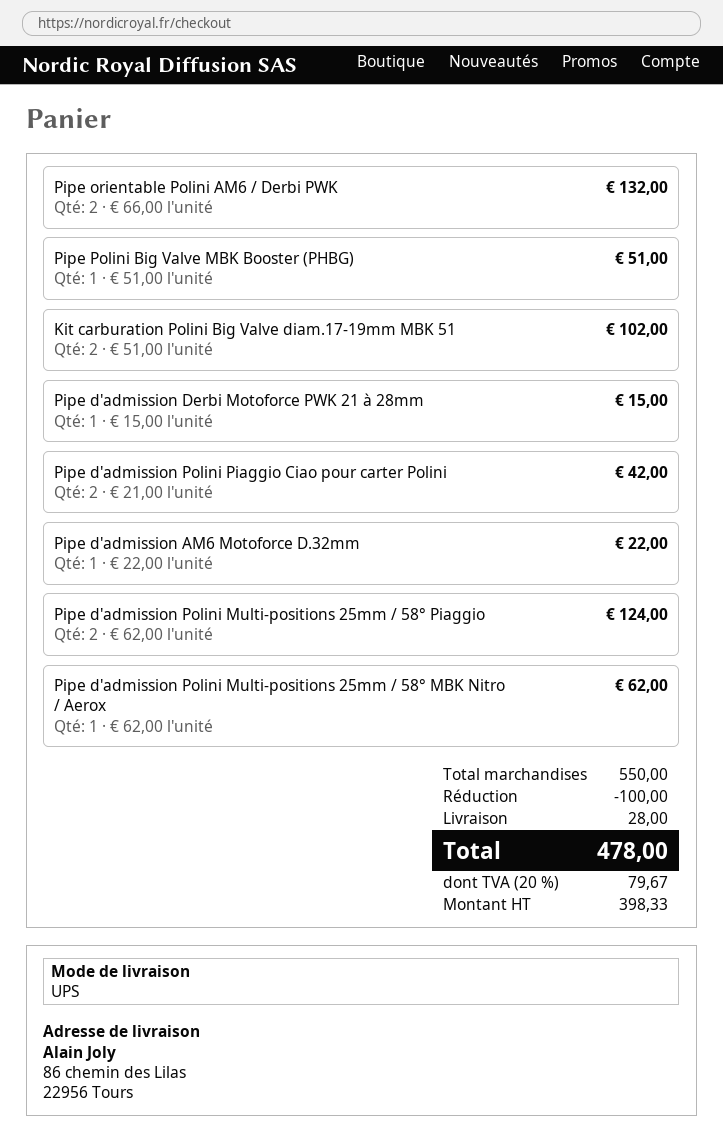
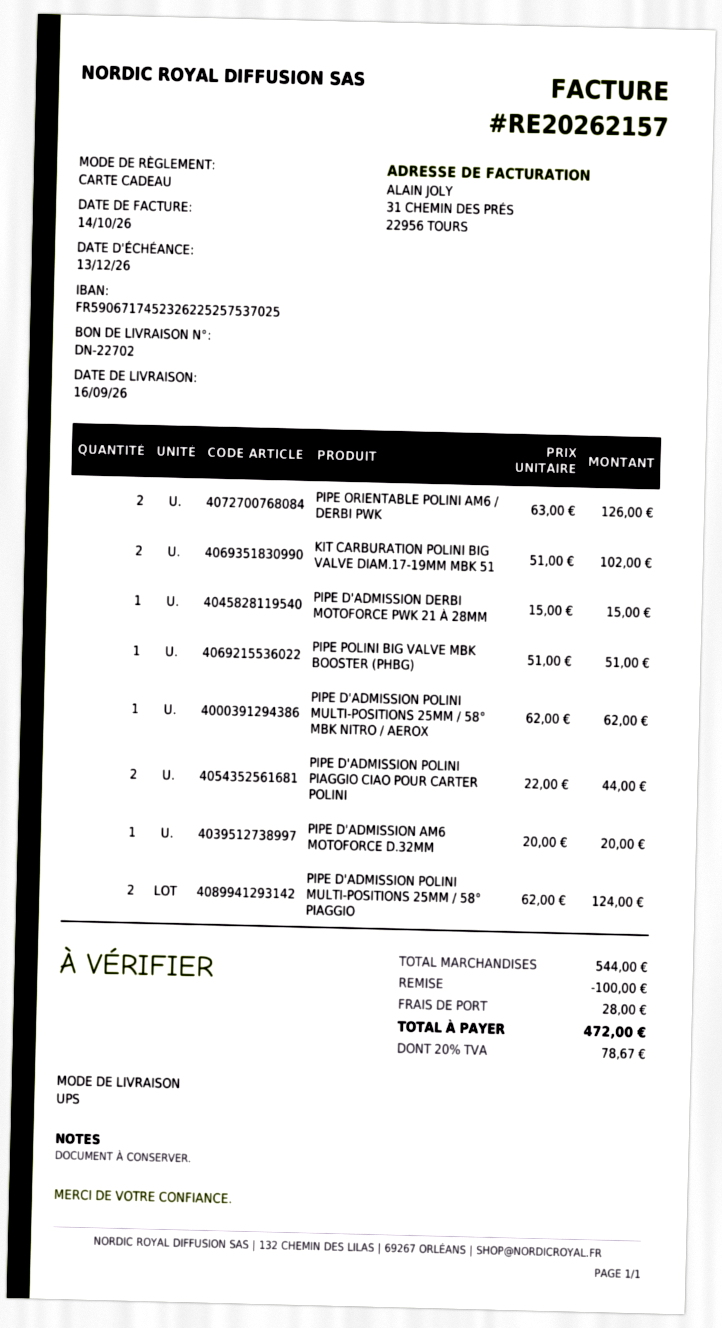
Pipe orientable Polini AM6 / Derbi PWK: 2 x 66.00 = 132.00 -> 2 x 63.00 = 126.00
Pipe d'admission Polini Piaggio Ciao pour carter Polini: 2 x 21.00 = 42.00 -> 2 x 22.00 = 44.00
Pipe d'admission AM6 Motoforce D.32mm: 1 x 22.00 = 22.00 -> 1 x 20.00 = 20.00
subtotal: 550.00 -> 544.00
tax: 20% = 79.67 -> 20% = 78.67
total: 478.00 -> 472.00

